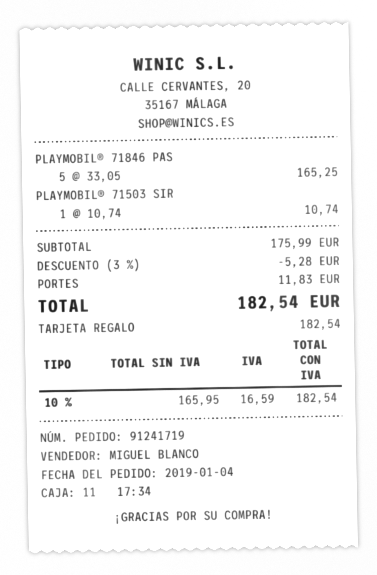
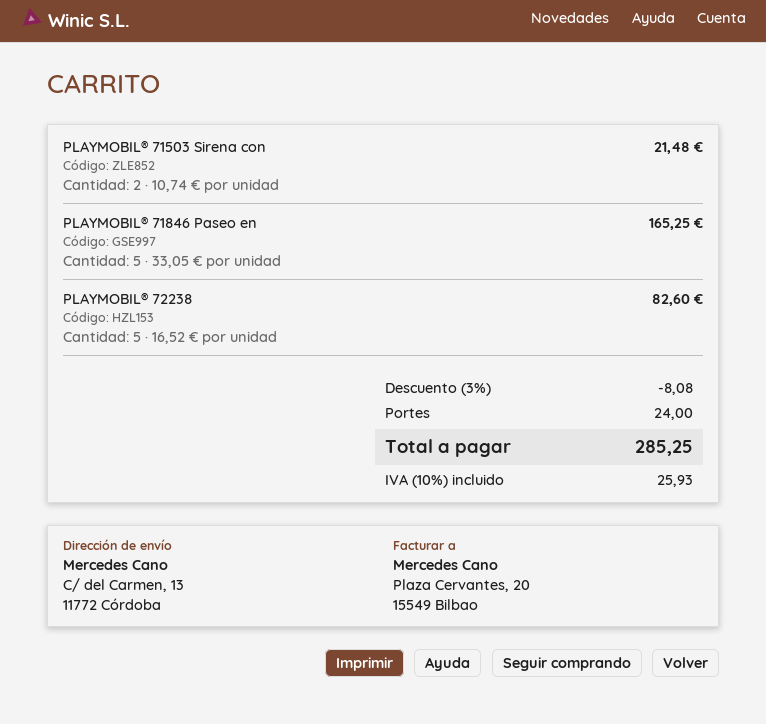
PLAYMOBIL® 71503 SIR: 1 x 10.74 = 10.74 -> 2 x 10.74 = 21.48
PLAYMOBIL® 72238: none -> 5 x 16.52 = 82.60
discount: 3% = 5.28 -> 3% = 8.08
shipping: 11.83 -> 24.00
tax: 10% = 16.59 -> 10% = 25.93
total: 182.54 -> 285.25

